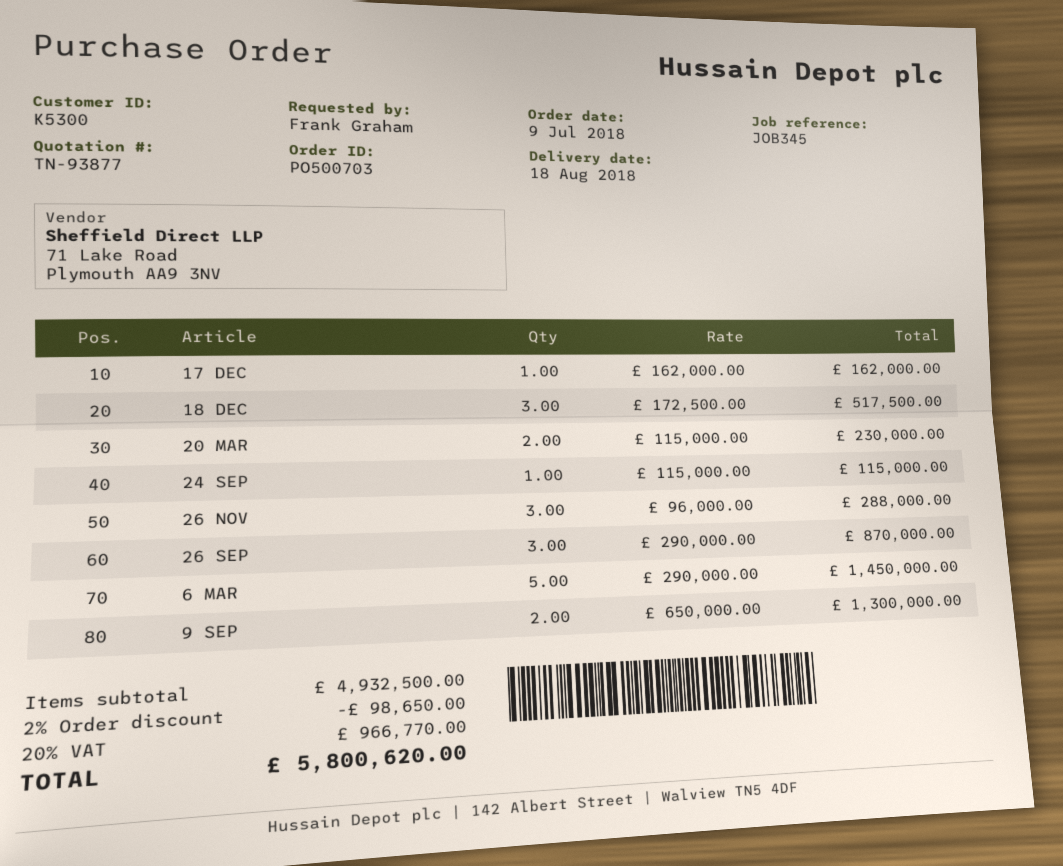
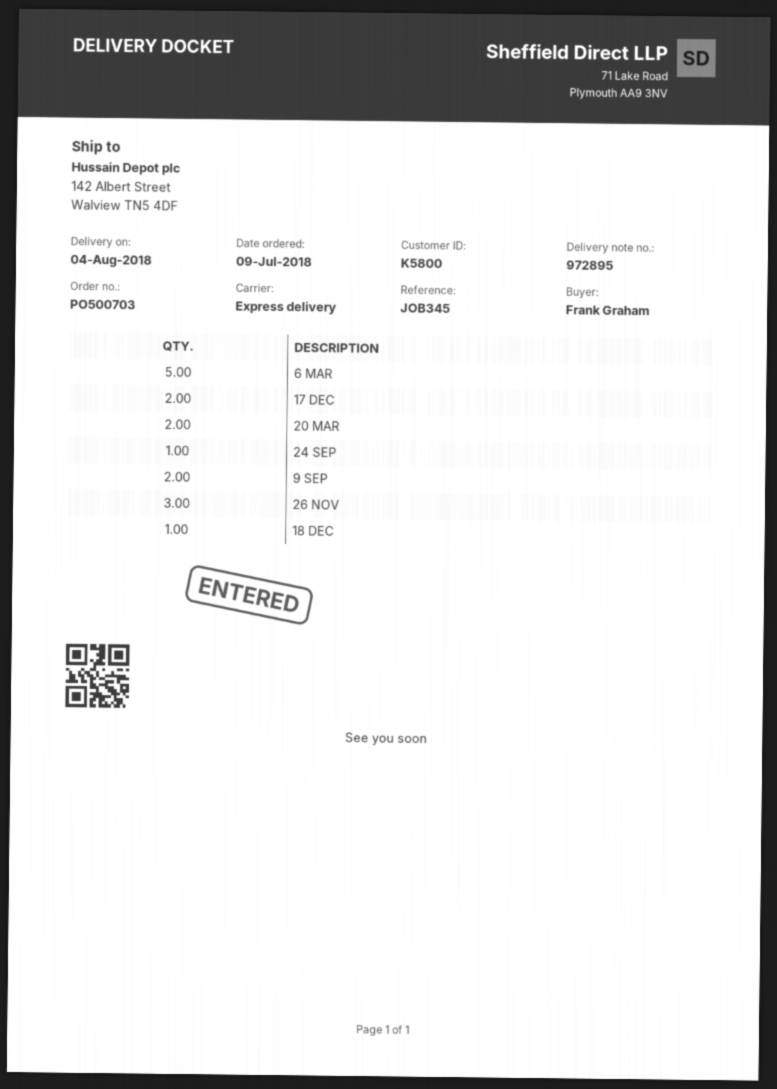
delivery date: 2018-08-18 -> 2018-08-04
customer number: K5300 -> K5800
17 DEC: 1 -> 2
18 DEC: 3 -> 1
26 SEP: 3 -> none

